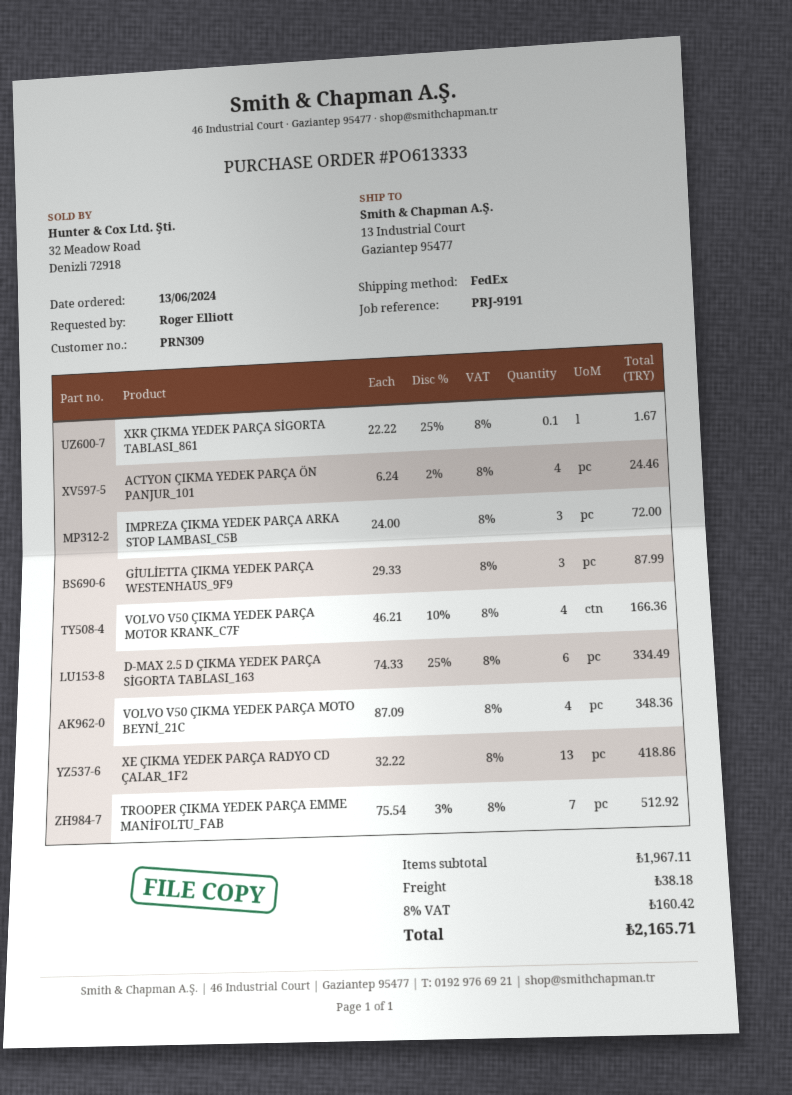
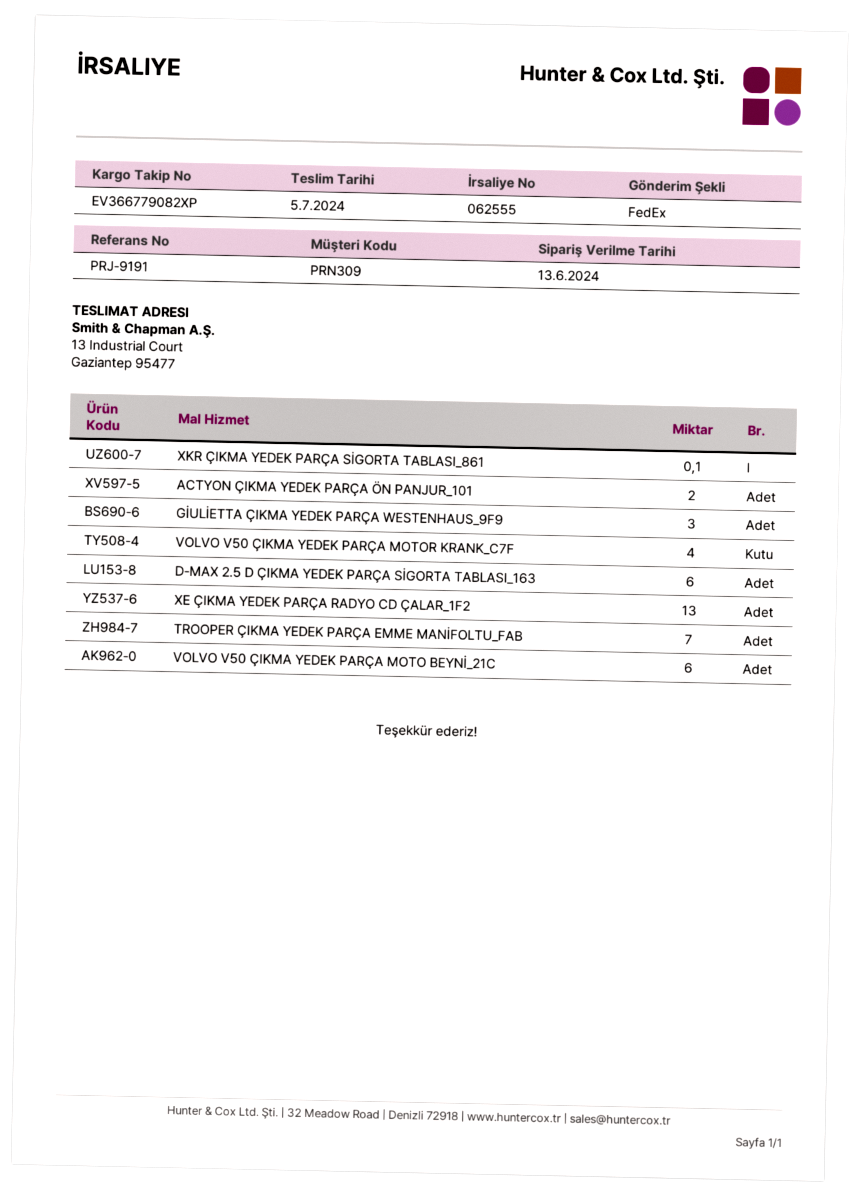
ACTYON ÇIKMA YEDEK PARÇA ÖN PANJUR_101: 4 -> 2
IMPREZA ÇIKMA YEDEK PARÇA ARKA STOP LAMBASI_C5B: 3 -> none
VOLVO V50 ÇIKMA YEDEK PARÇA MOTO BEYNİ_21C: 4 -> 6

